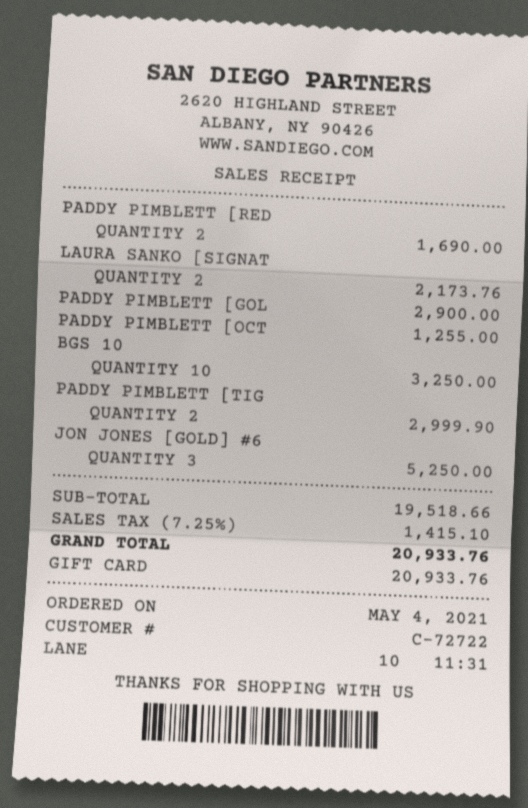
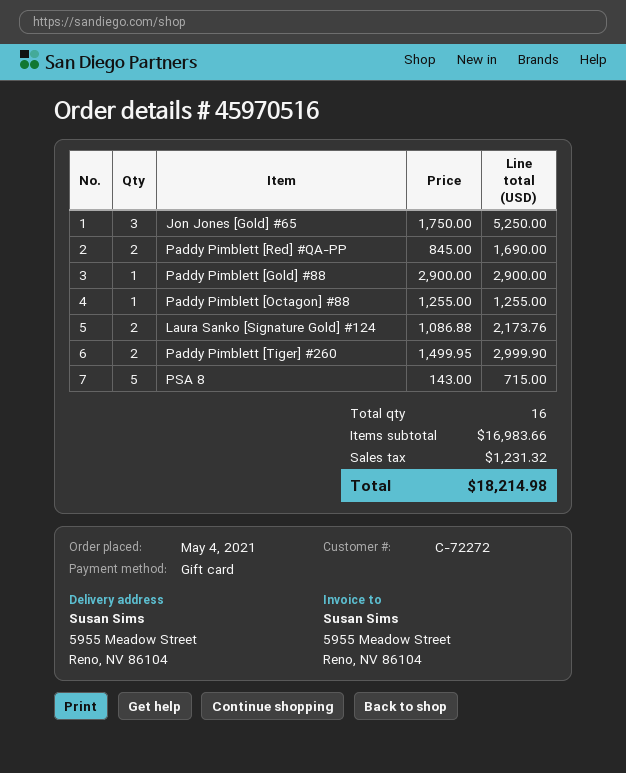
customer number: C-72722 -> C-72272
BGS 10: 10 for 3250.00 -> none
PSA 8: none -> 5 for 715.00
subtotal: 19518.66 -> 16983.66
tax: 1415.10 -> 1231.32
total: 20933.76 -> 18214.98

